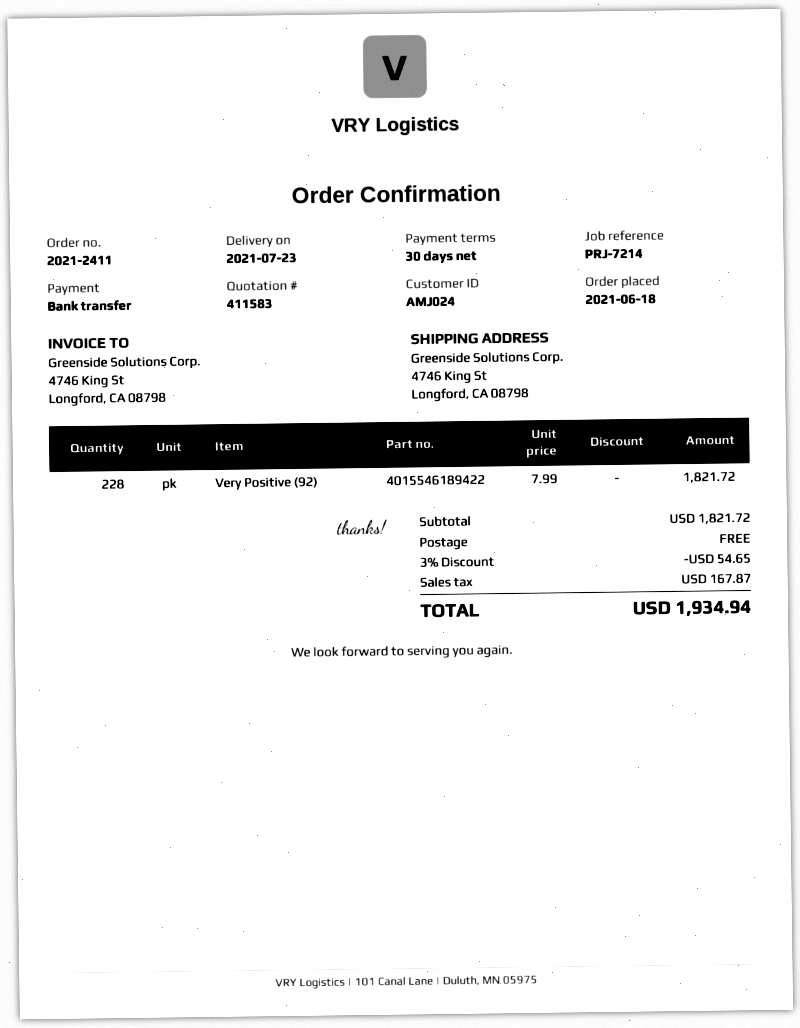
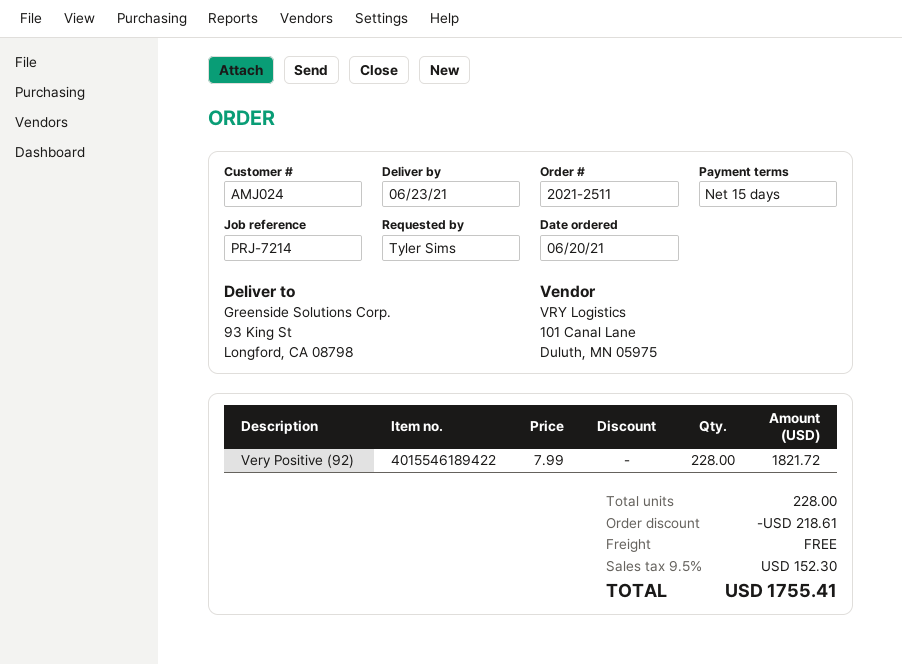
order number: 2021-2411 -> 2021-2511
order date: 2021-06-18 -> 2021-06-20
delivery date: 2021-07-23 -> 2021-06-23
payment terms: 30 days -> 15 days
ship to: 4746 King St, Longford, CA 08798 -> 93 King St, Longford, CA 08798
discount: 54.65 -> 218.61
tax: 167.87 -> 152.30
total: 1934.94 -> 1755.41

